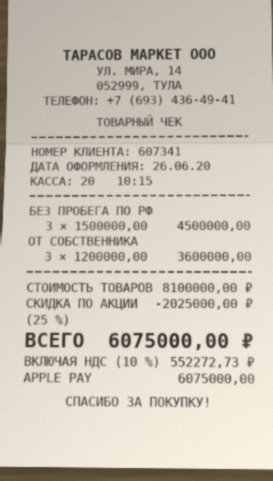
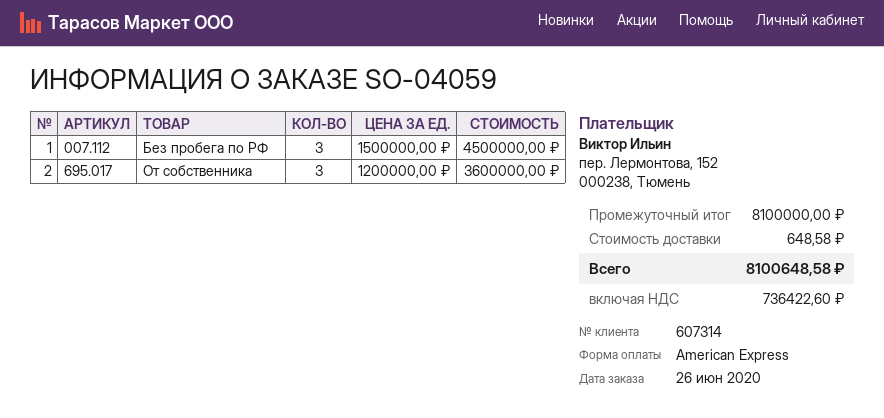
customer number: 607341 -> 607314
payment method: Apple Pay -> American Express
discount: 25% = 2025000.00 -> none
shipping: none -> 648.58
tax: 552272.73 -> 736422.60
total: 6075000.00 -> 8100648.58

